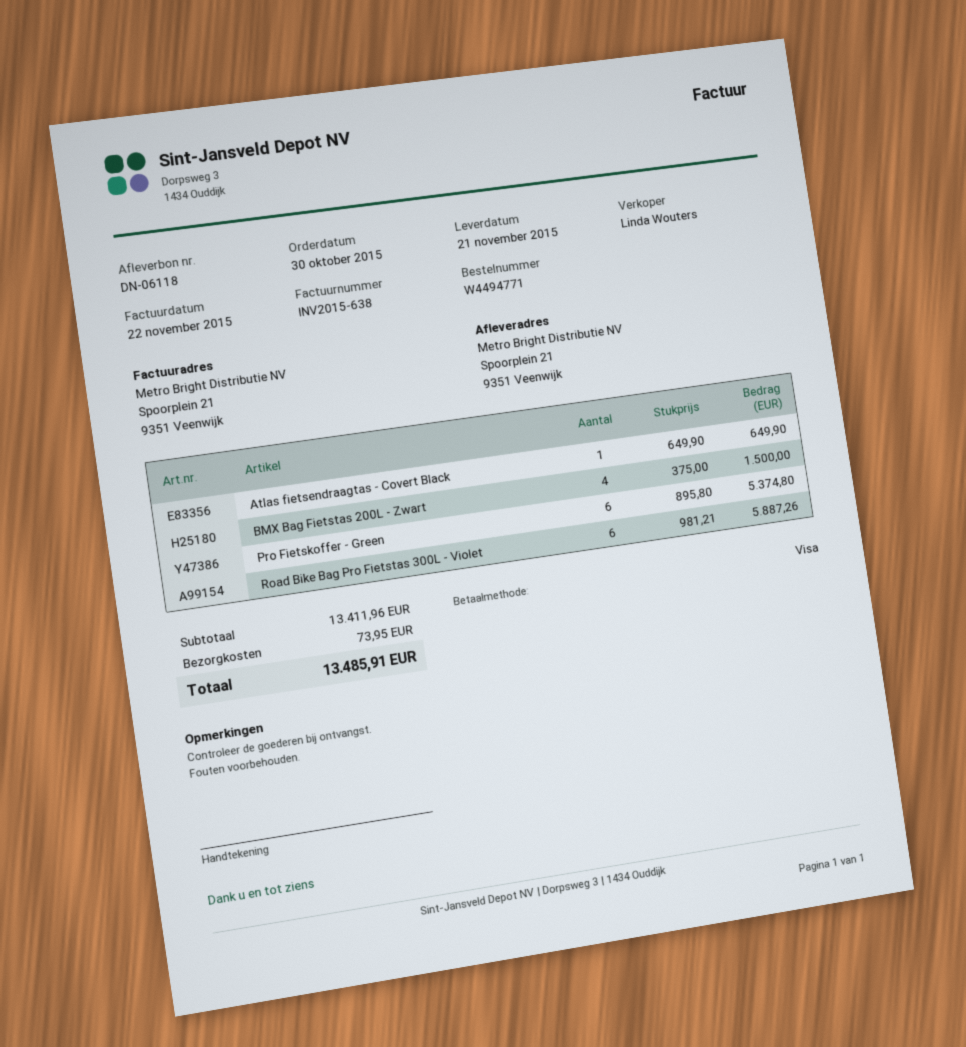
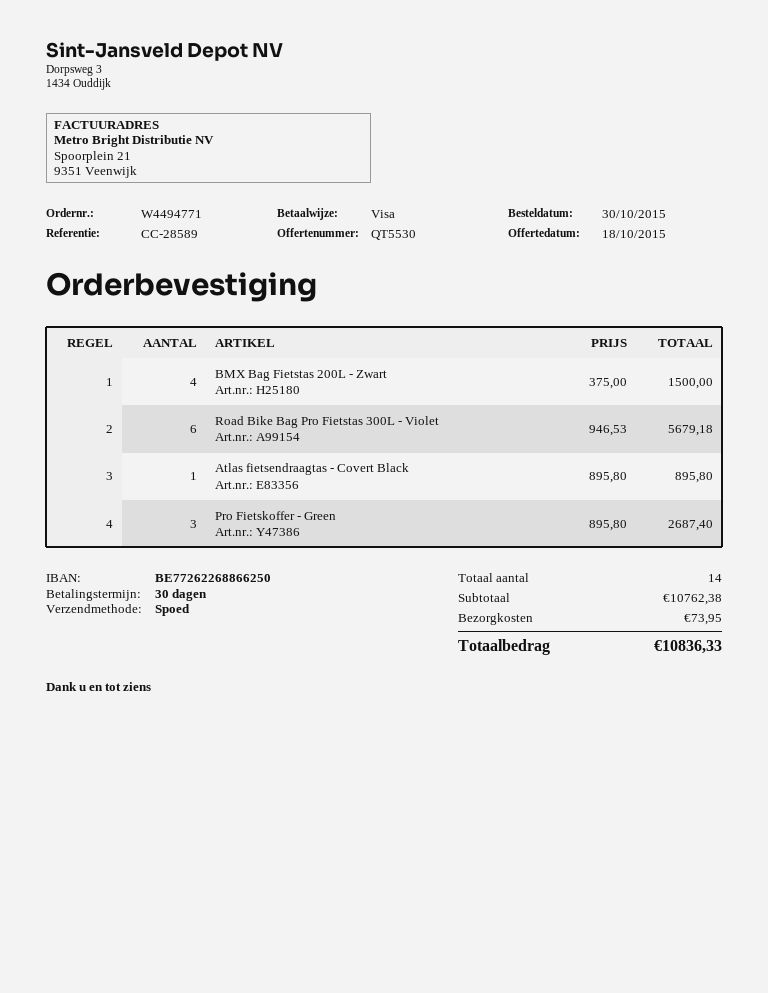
Atlas fietsendraagtas - Covert Black: 1 x 649.90 = 649.90 -> 1 x 895.80 = 895.80
Pro Fietskoffer - Green: 6 x 895.80 = 5374.80 -> 3 x 895.80 = 2687.40
Road Bike Bag Pro Fietstas 300L - Violet: 6 x 981.21 = 5887.26 -> 6 x 946.53 = 5679.18
subtotal: 13411.96 -> 10762.38
total: 13485.91 -> 10836.33

